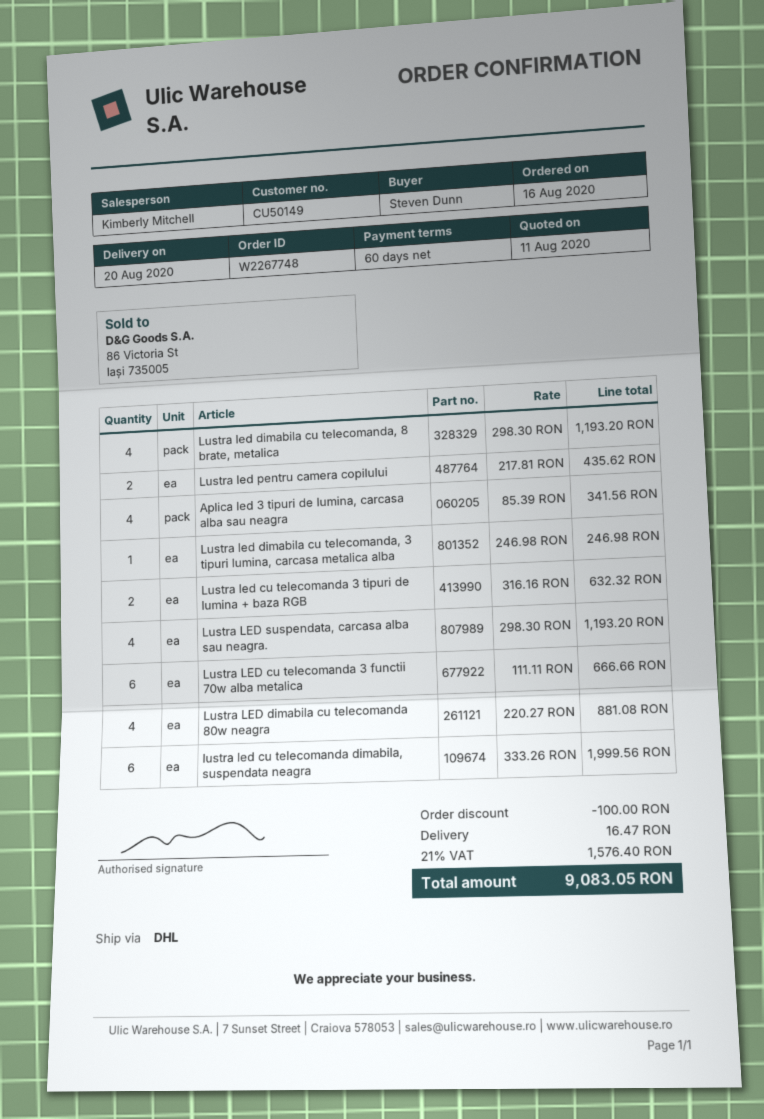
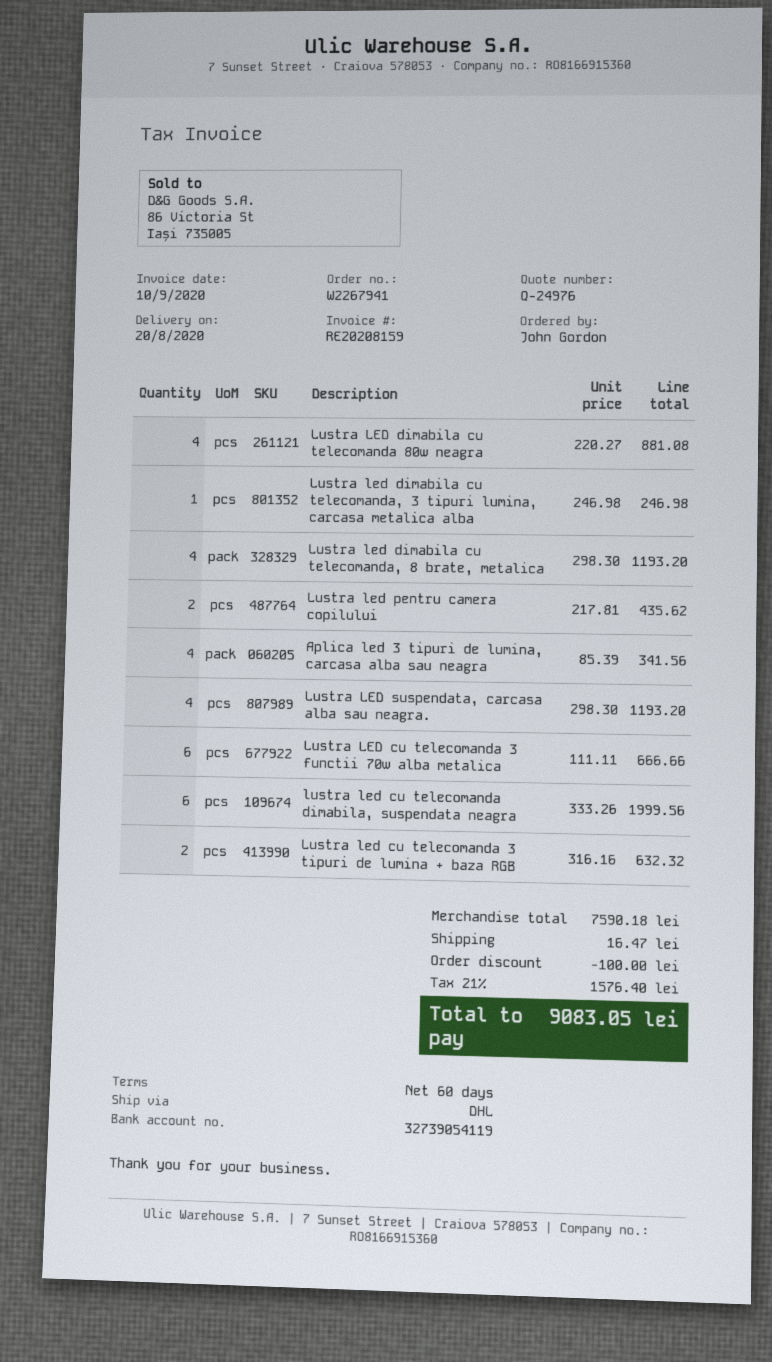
order number: W2267748 -> W2267941
ordered by: Steven Dunn -> John Gordon

